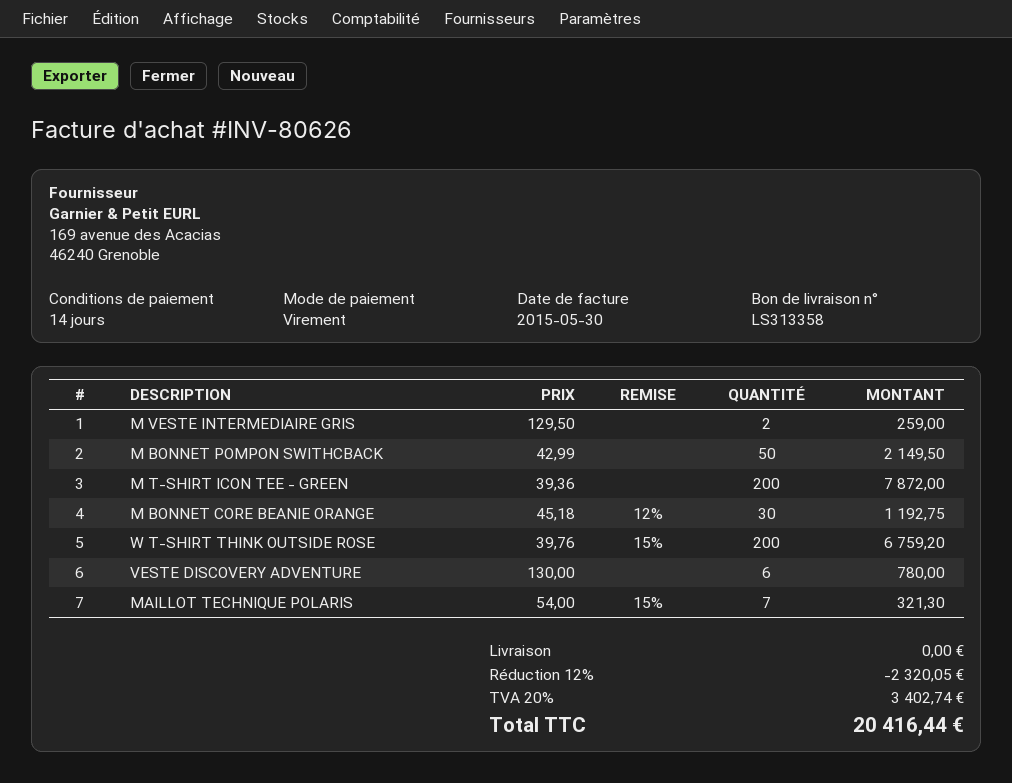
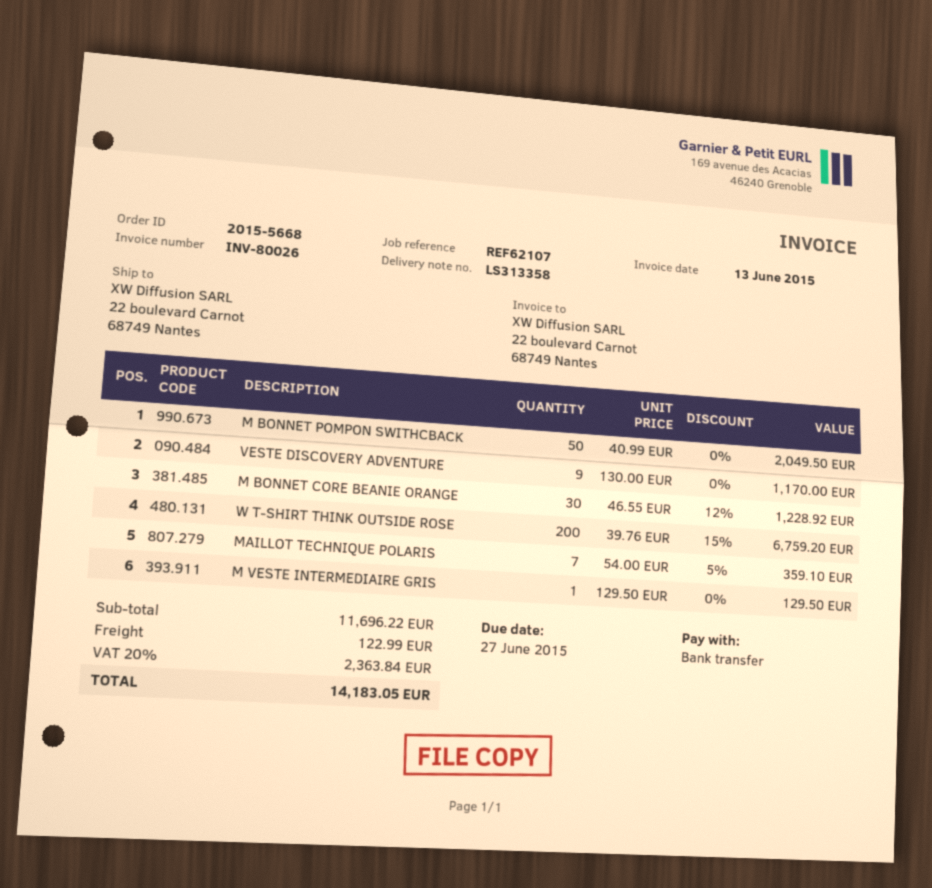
invoice number: INV-80626 -> INV-80026
invoice date: 2015-05-30 -> 2015-06-13
M VESTE INTERMEDIAIRE GRIS: 2 x 129.50 = 259.00 -> 1 x 129.50 = 129.50
M BONNET POMPON SWITHCBACK: 50 x 42.99 = 2149.50 -> 50 x 40.99 = 2049.50
M T-SHIRT ICON TEE - GREEN: 200 x 39.36 = 7872.00 -> none
M BONNET CORE BEANIE ORANGE: 30 x 45.18 - 12% = 1192.75 -> 30 x 46.55 - 12% = 1228.92
VESTE DISCOVERY ADVENTURE: 6 x 130.00 = 780.00 -> 9 x 130.00 = 1170.00
MAILLOT TECHNIQUE POLARIS: 7 x 54.00 - 15% = 321.30 -> 7 x 54.00 - 5% = 359.10
discount: 12% = 2320.05 -> none
shipping: 0.00 -> 122.99
tax: 20% = 3402.74 -> 20% = 2363.84
total: 20416.44 -> 14183.05

